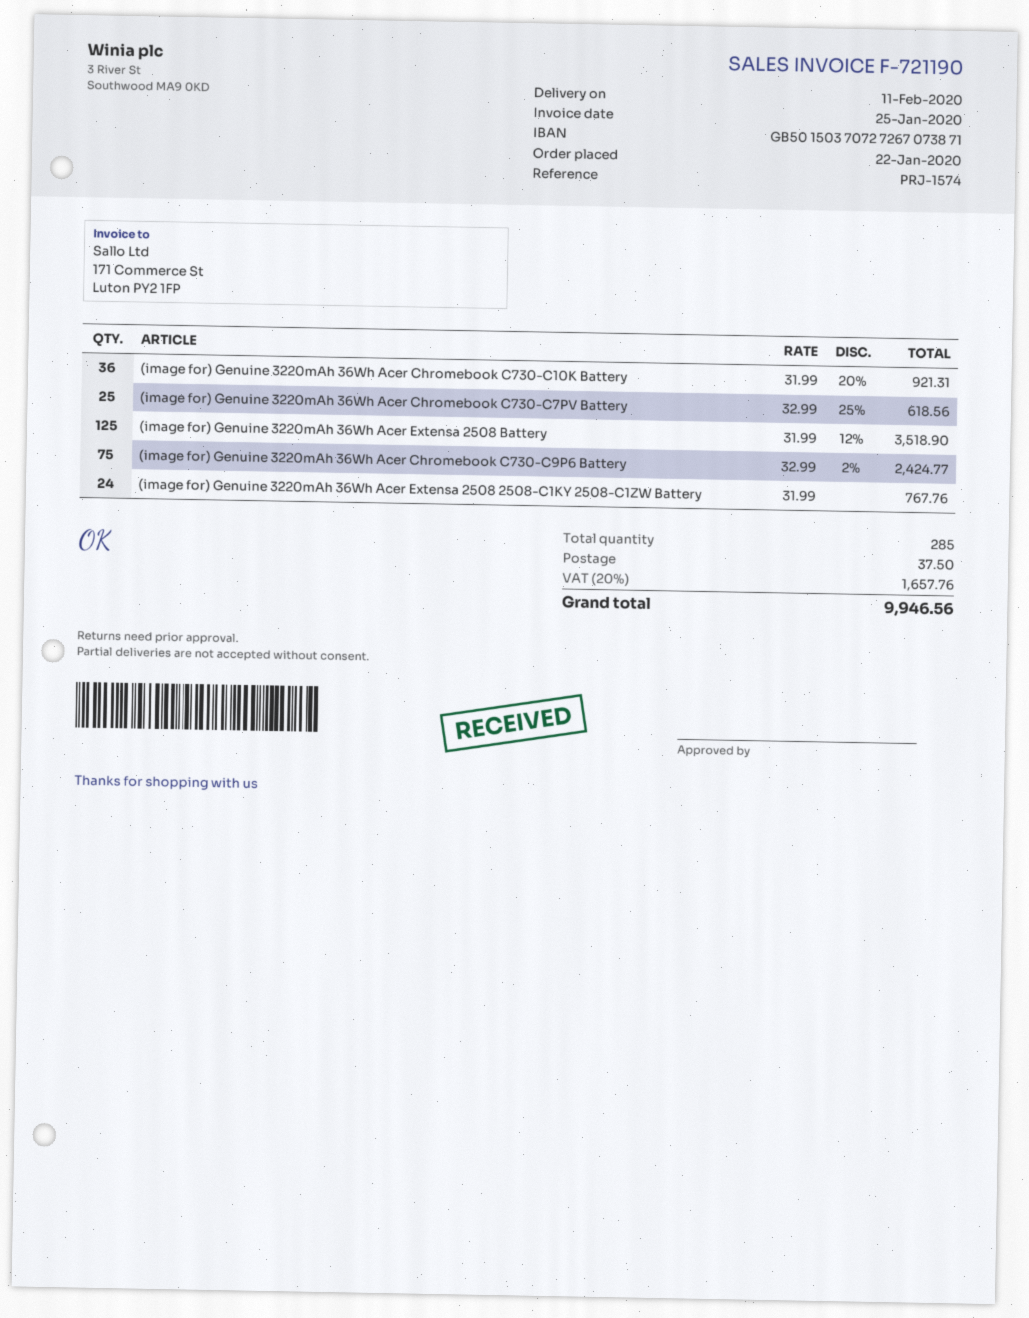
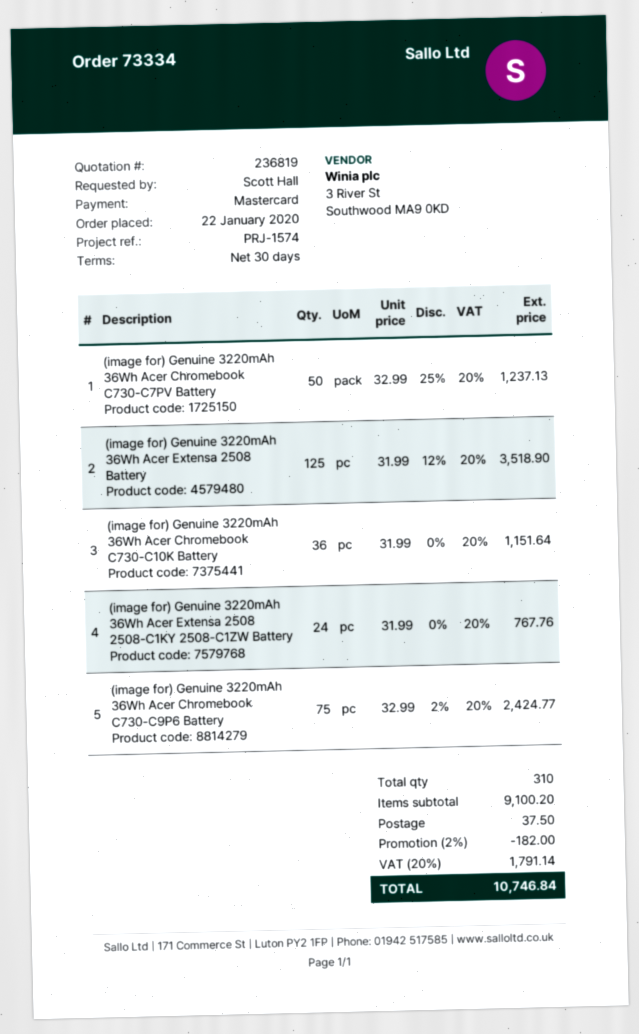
(image for) Genuine 3220mAh 36Wh Acer Chromebook C730-C10K Battery: 36 x 31.99 - 20% = 921.31 -> 36 x 31.99 = 1151.64
(image for) Genuine 3220mAh 36Wh Acer Chromebook C730-C7PV Battery: 25 x 32.99 - 25% = 618.56 -> 50 x 32.99 - 25% = 1237.13
total quantity: 285 -> 310
discount: none -> 2% = 182.00
tax: 20% = 1657.76 -> 20% = 1791.14
total: 9946.56 -> 10746.84

